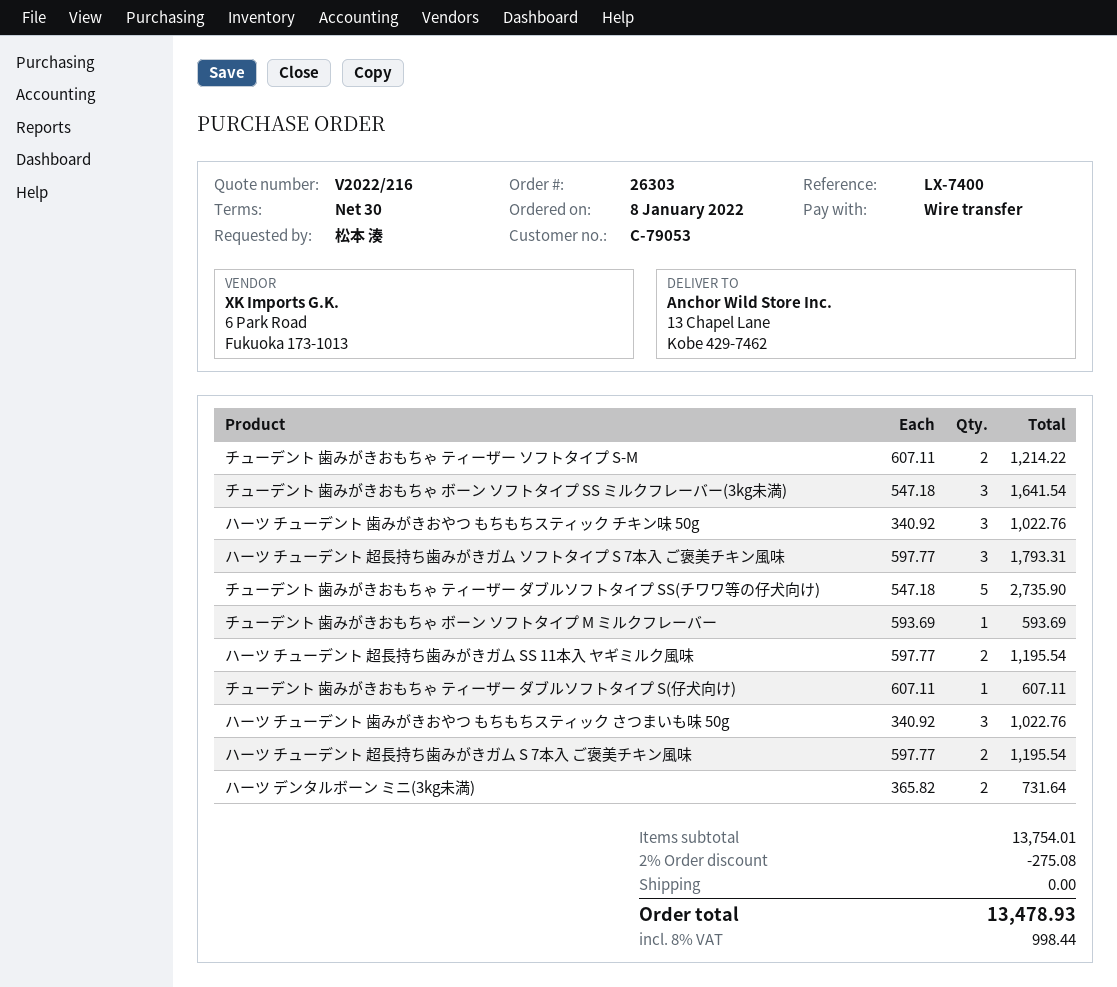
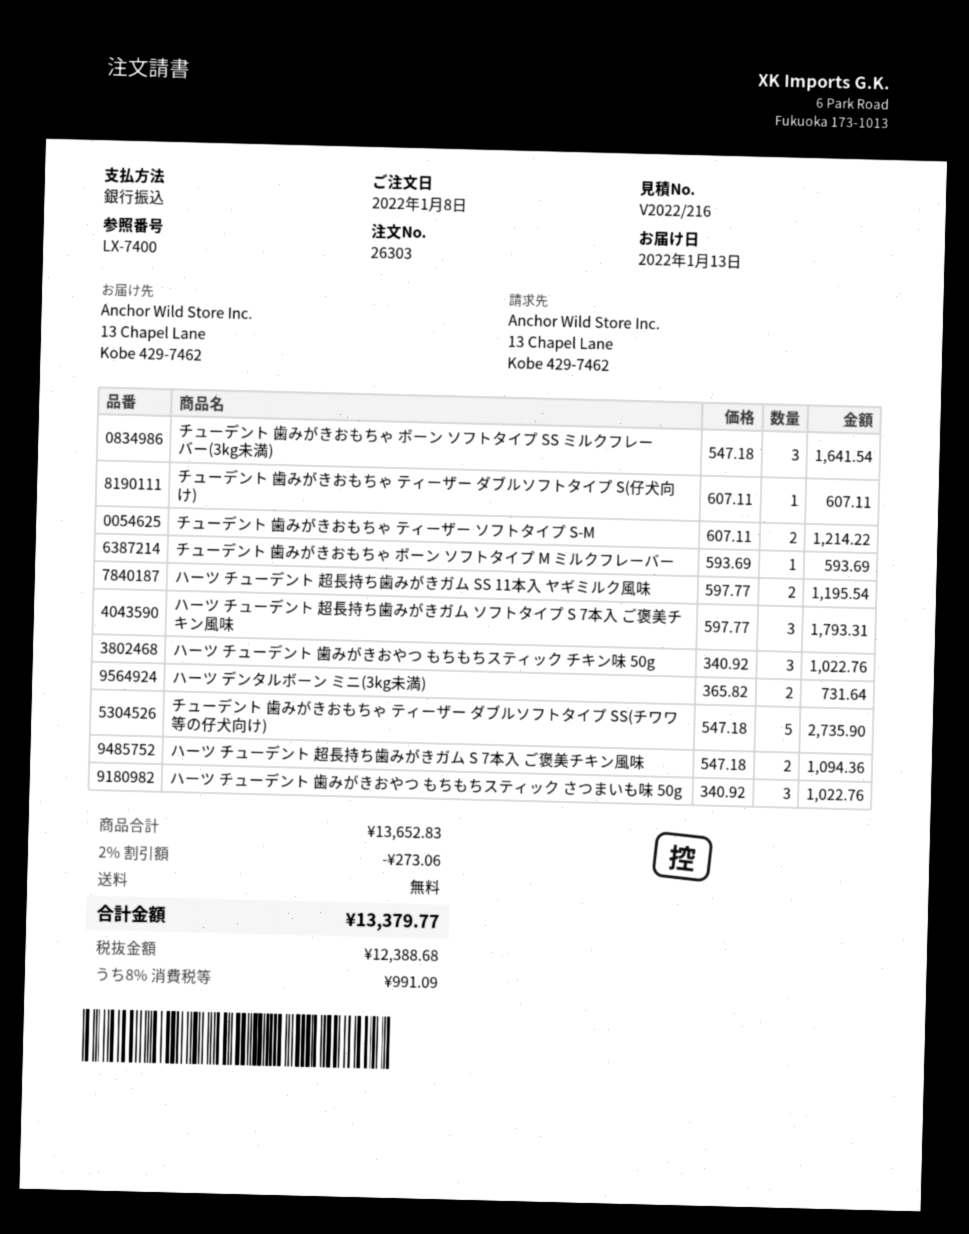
ハーツ チューデント 超長持ち歯みがきガム S 7本入 ご褒美チキン風味: 2 x 597.77 = 1195.54 -> 2 x 547.18 = 1094.36
subtotal: 13754.01 -> 13652.83
discount: 2% = 275.08 -> 2% = 273.06
tax: 8% = 998.44 -> 8% = 991.09
total: 13478.93 -> 13379.77

